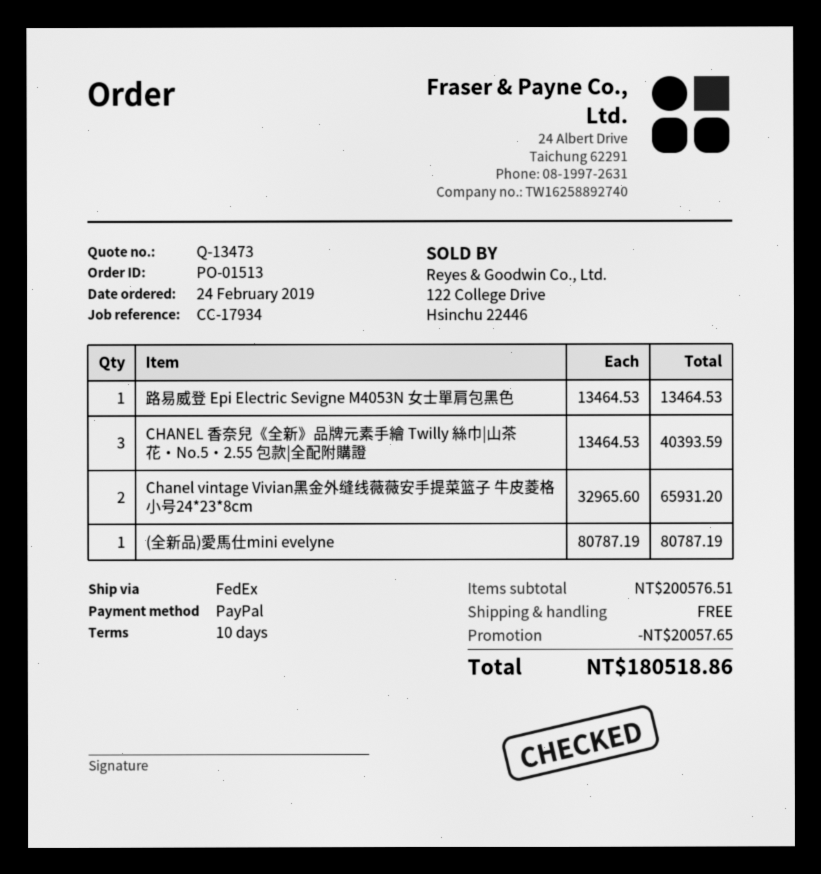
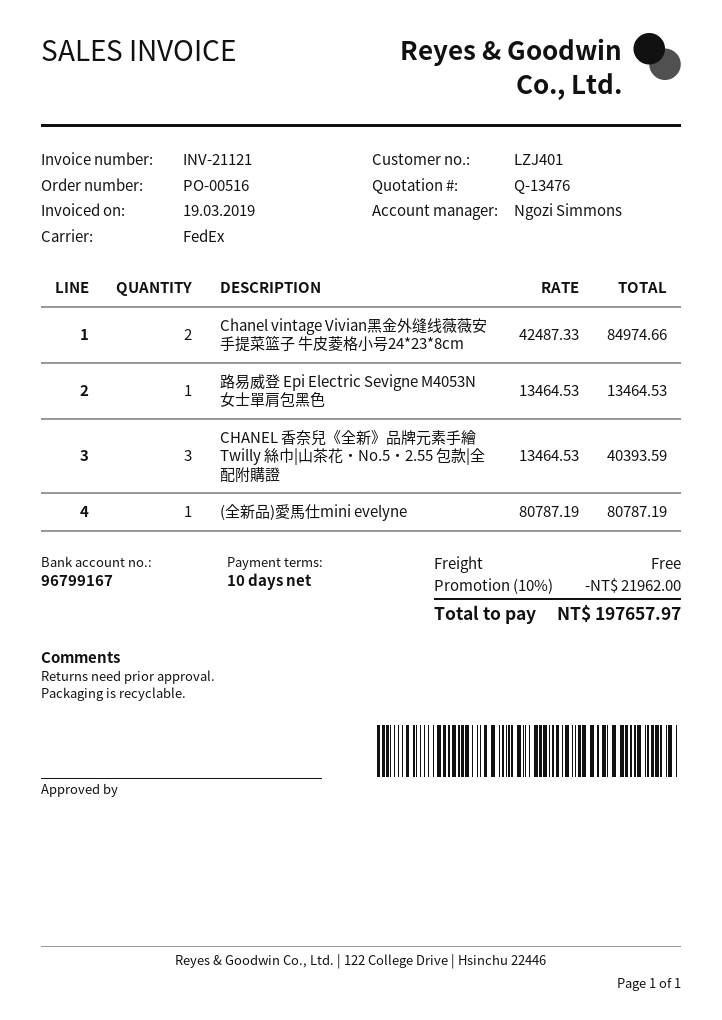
quote number: Q-13473 -> Q-13476
order number: PO-01513 -> PO-00516
Chanel vintage Vivian黑金外缝线薇薇安手提菜篮子 牛皮菱格小号24*23*8cm: 2 x 32965.60 = 65931.20 -> 2 x 42487.33 = 84974.66
discount: 20057.65 -> 21962.00
total: 180518.86 -> 197657.97

